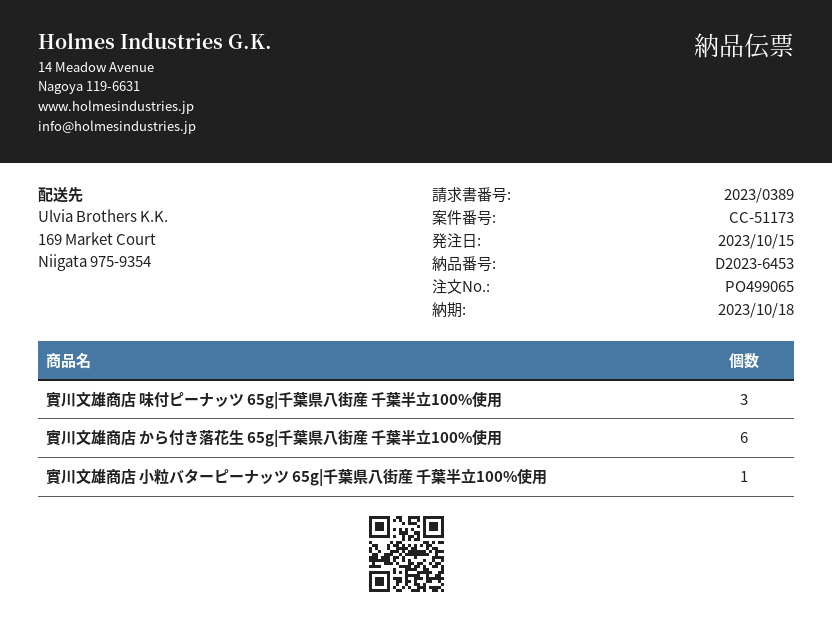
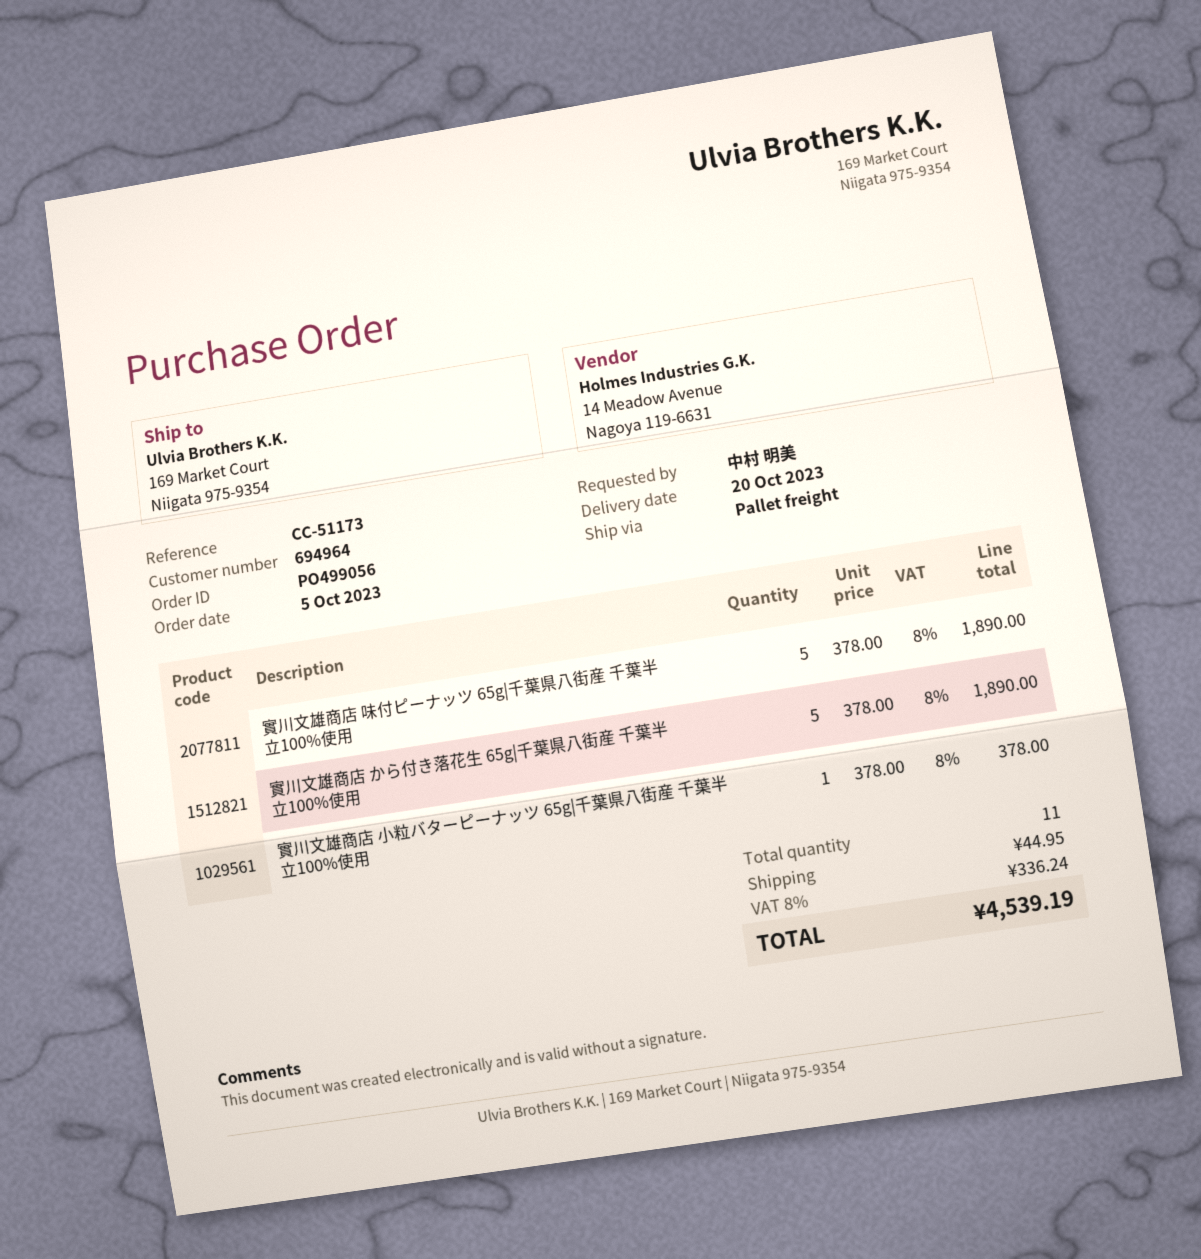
order number: PO499065 -> PO499056
order date: 2023-10-15 -> 2023-10-05
delivery date: 2023-10-18 -> 2023-10-20
實川文雄商店 味付ピーナッツ 65g|千葉県八街産 千葉半立100%使用: 3 -> 5
實川文雄商店 から付き落花生 65g|千葉県八街産 千葉半立100%使用: 6 -> 5

